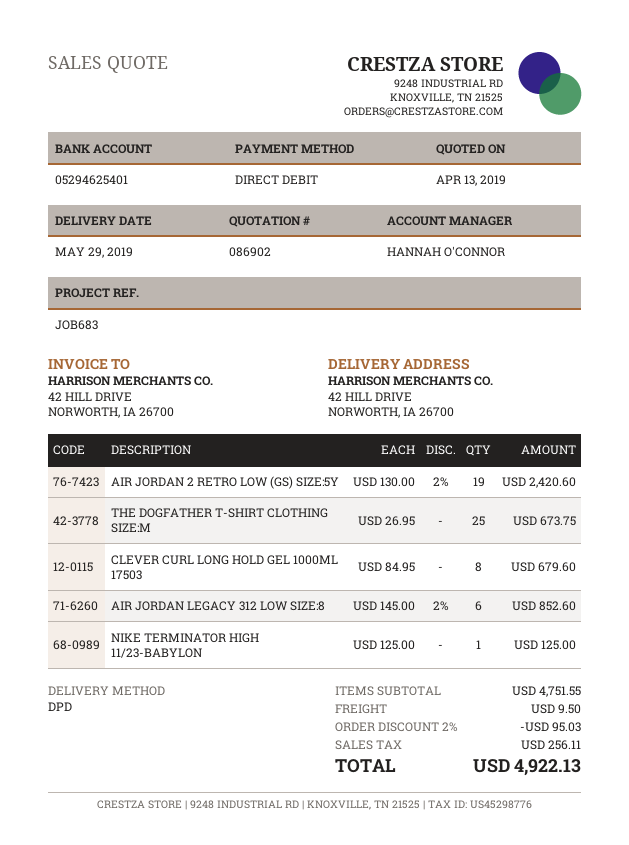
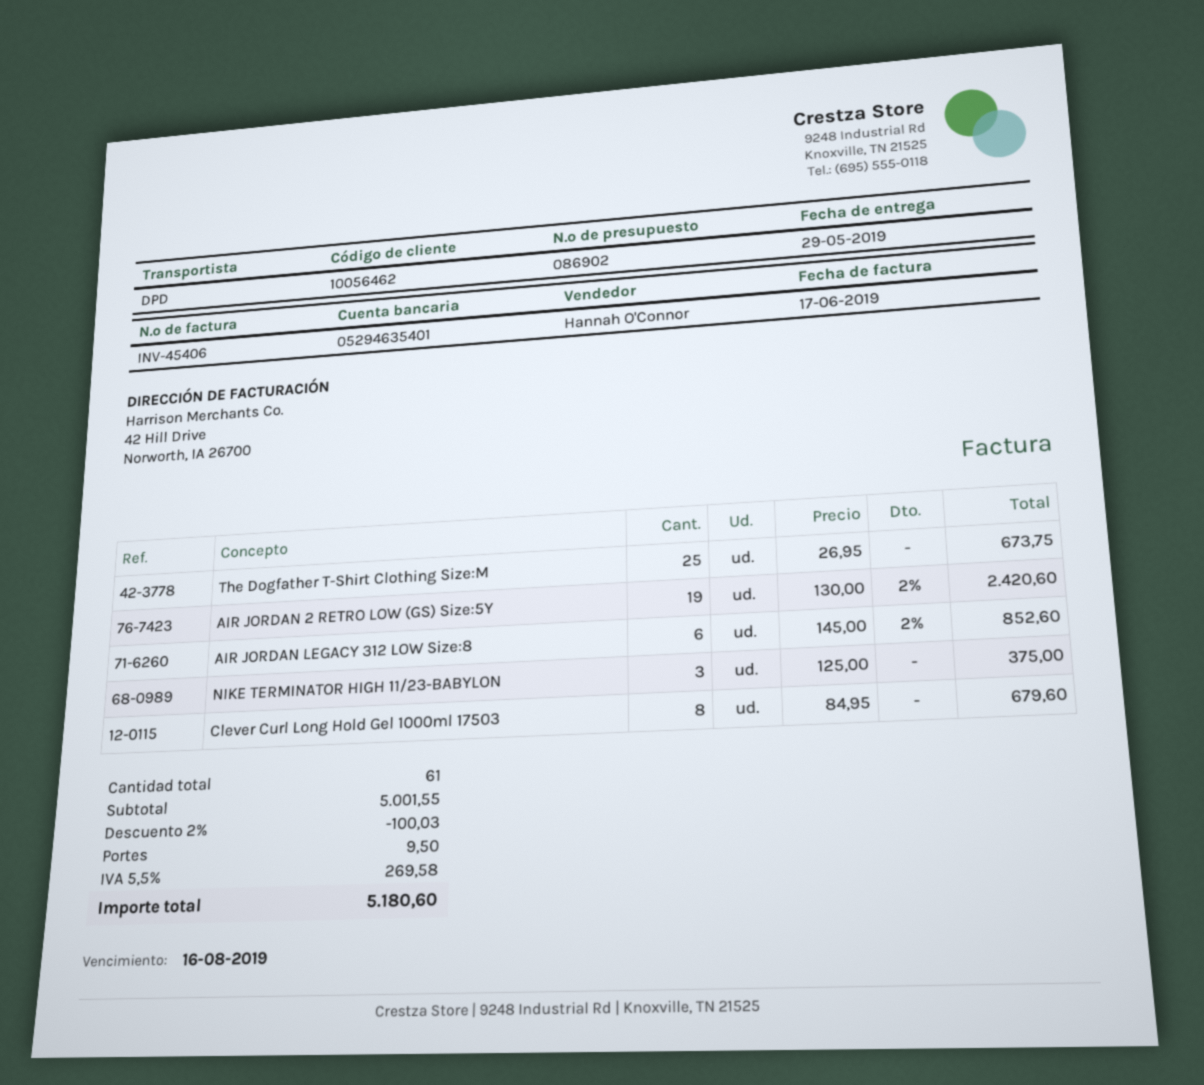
bank account: 05294625401 -> 05294635401
NIKE TERMINATOR HIGH 11/23-BABYLON: 1 x 125.00 = 125.00 -> 3 x 125.00 = 375.00
subtotal: 4751.55 -> 5001.55
discount: 2% = 95.03 -> 2% = 100.03
tax: 256.11 -> 269.58
total: 4922.13 -> 5180.60

